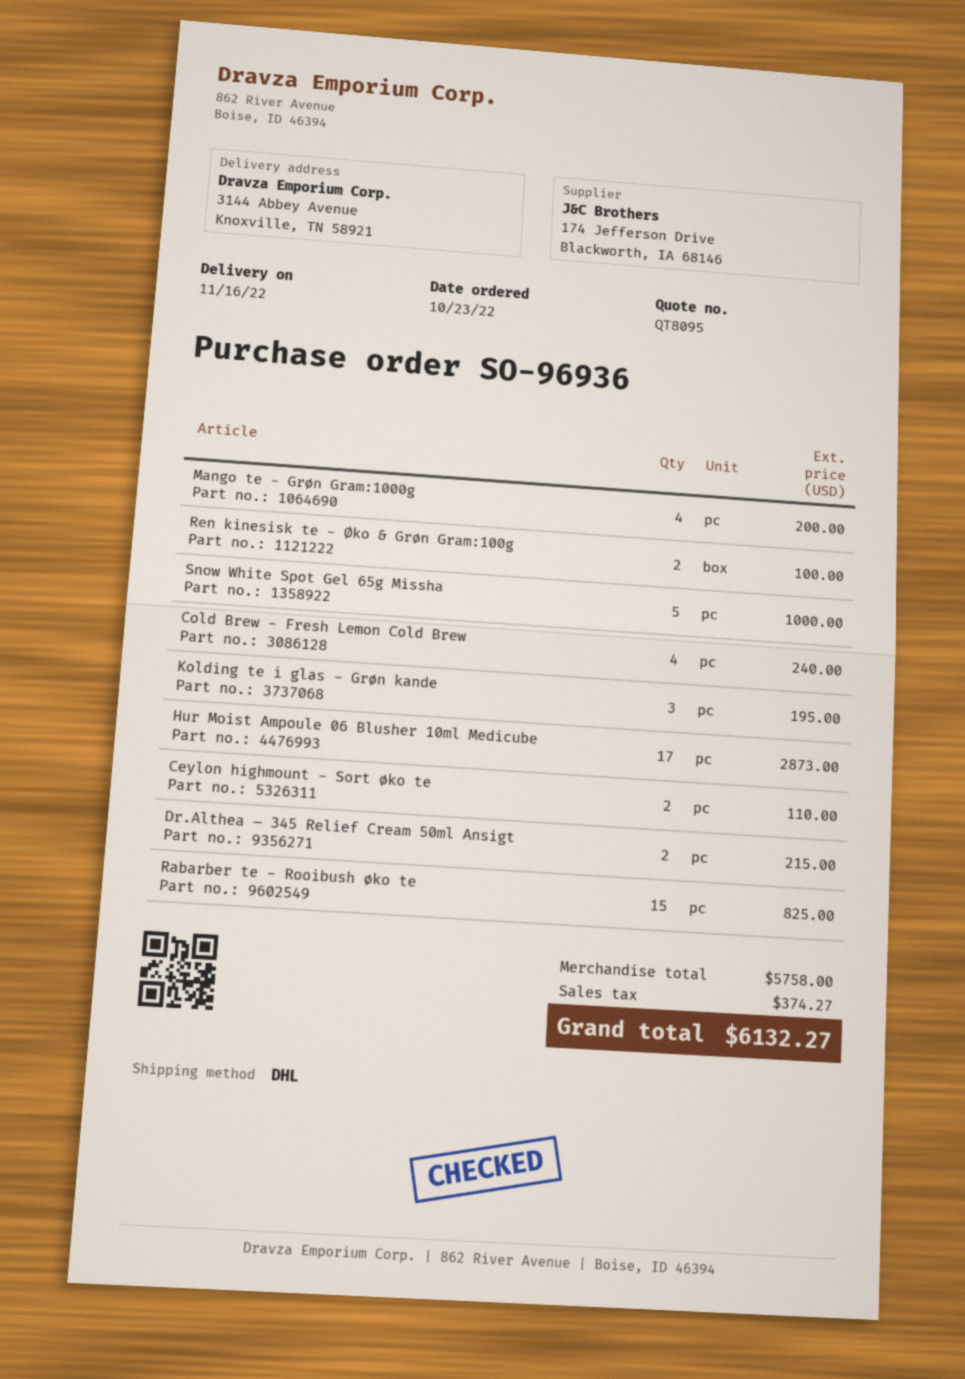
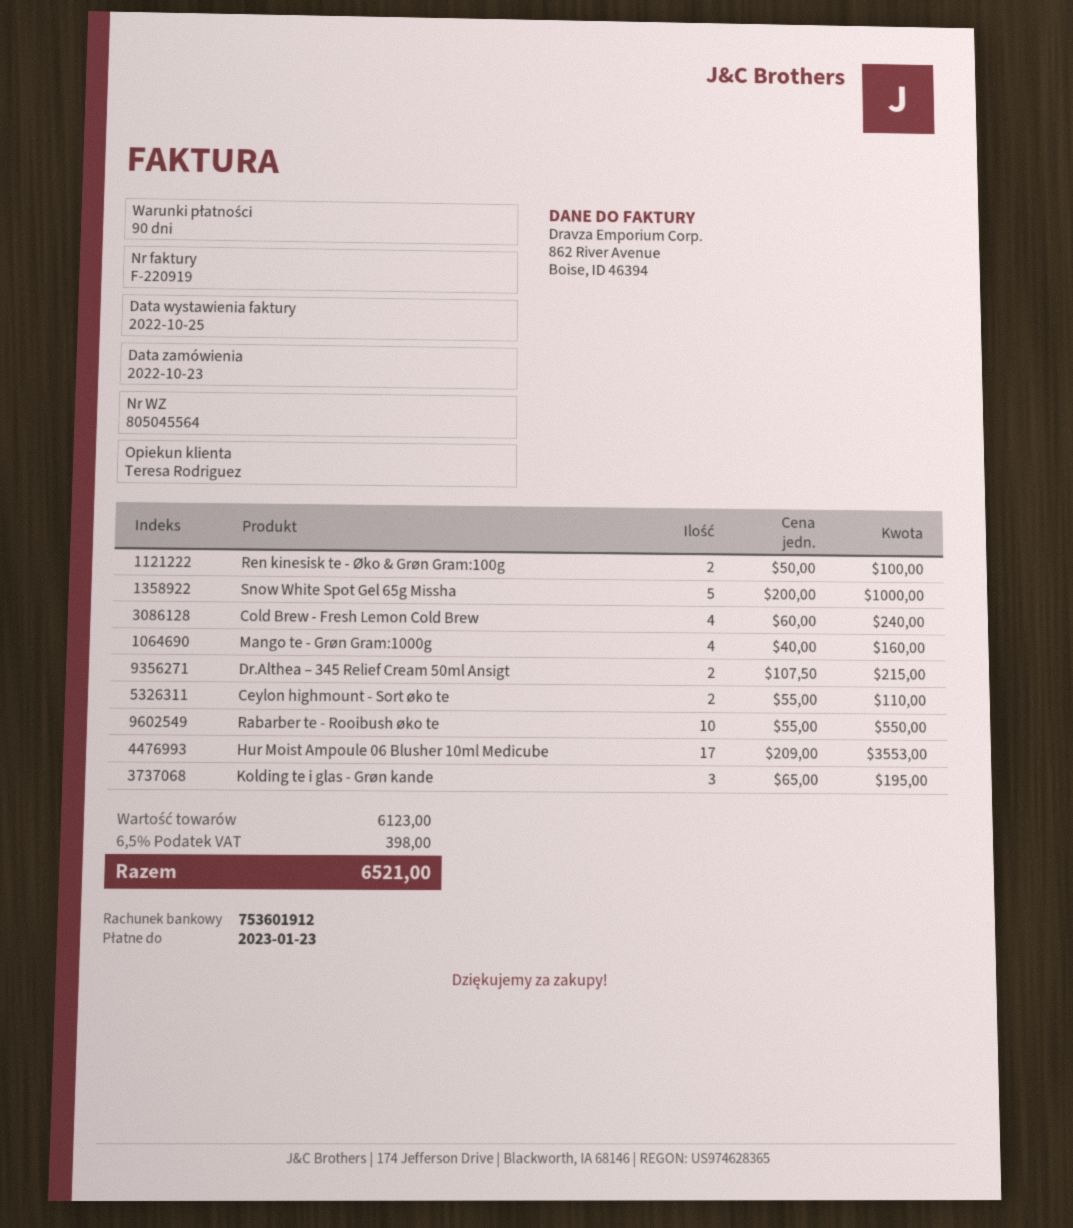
Mango te - Grøn Gram:1000g: 4 for 200.00 -> 4 for 160.00
Hur Moist Ampoule 06 Blusher 10ml Medicube: 17 for 2873.00 -> 17 for 3553.00
Rabarber te - Rooibush øko te: 15 for 825.00 -> 10 for 550.00
subtotal: 5758.00 -> 6123.00
tax: 374.27 -> 398.00
total: 6132.27 -> 6521.00

